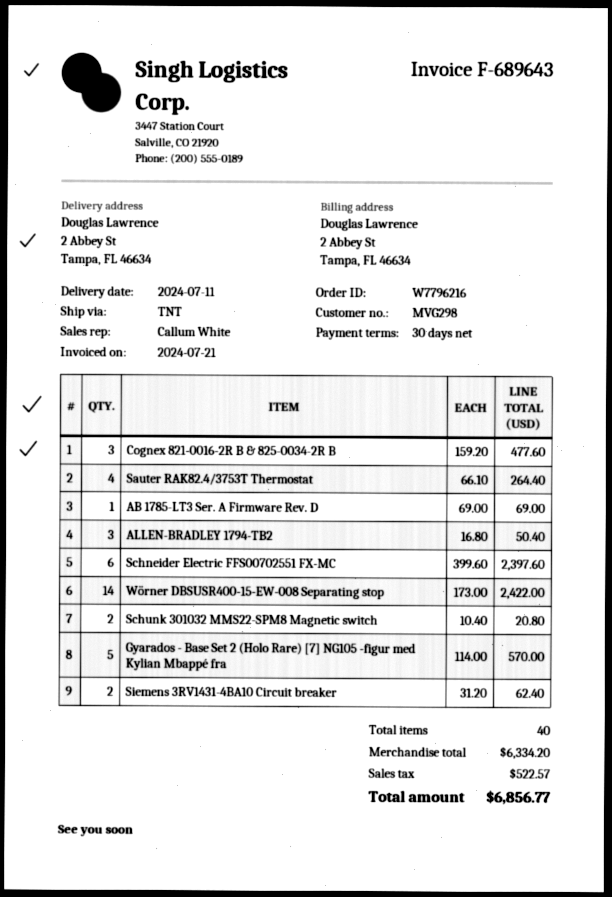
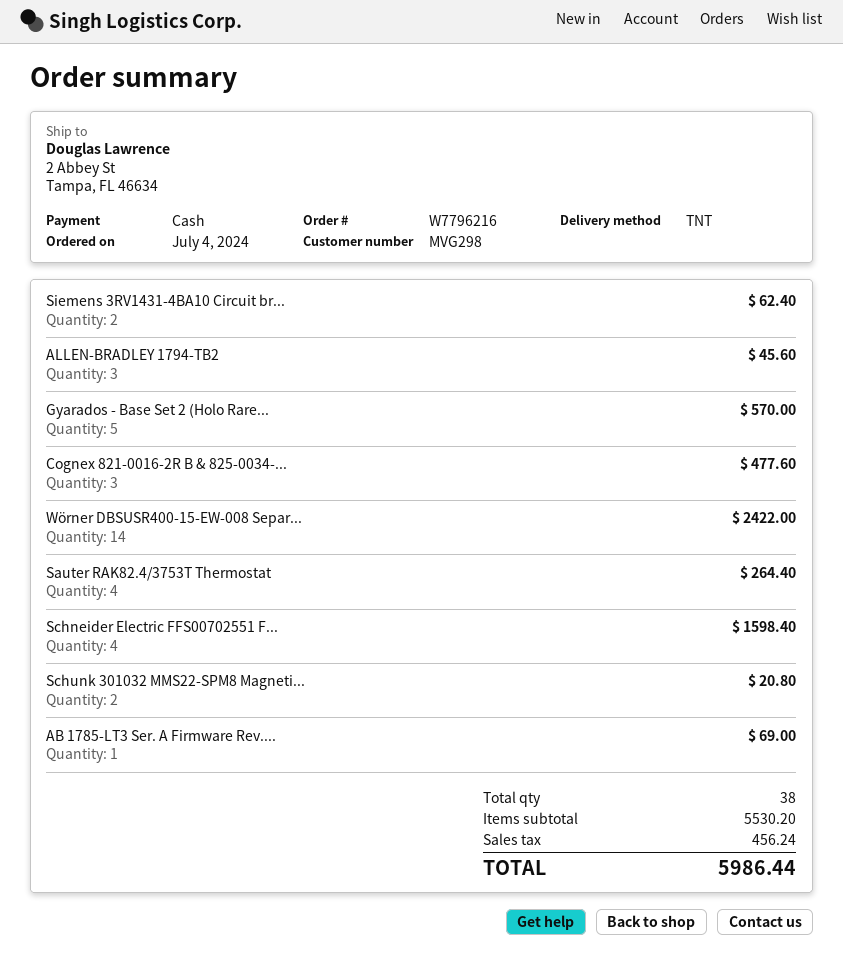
ALLEN-BRADLEY 1794-TB2: 3 for 50.40 -> 3 for 45.60
Schneider Electric FFS00702551 FX-MC: 6 for 2397.60 -> 4 for 1598.40
total quantity: 40 -> 38
subtotal: 6334.20 -> 5530.20
tax: 522.57 -> 456.24
total: 6856.77 -> 5986.44

